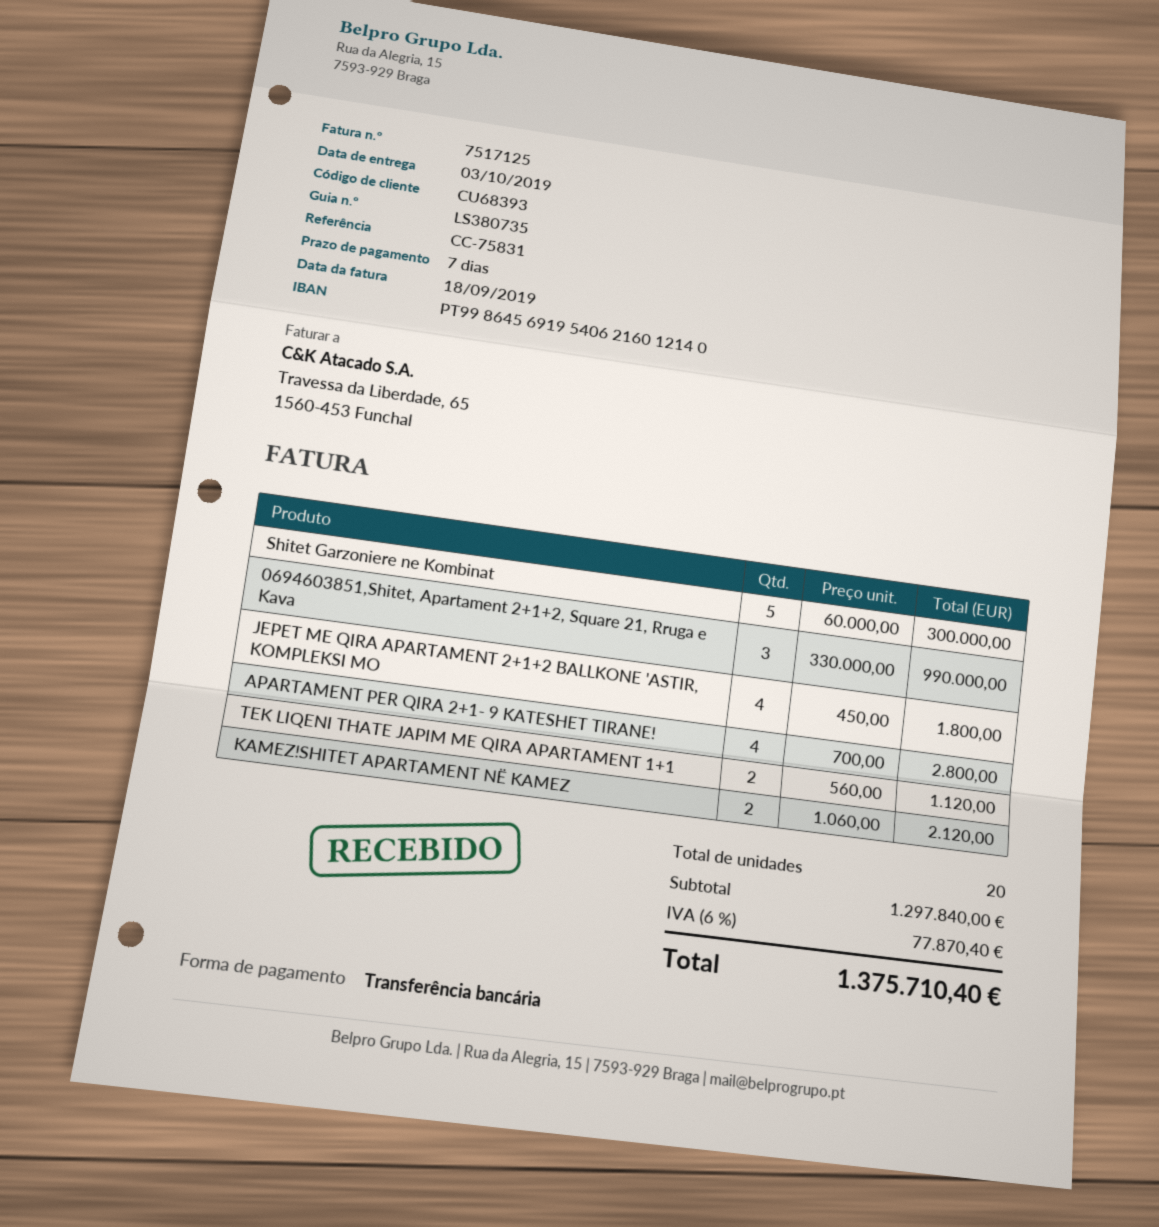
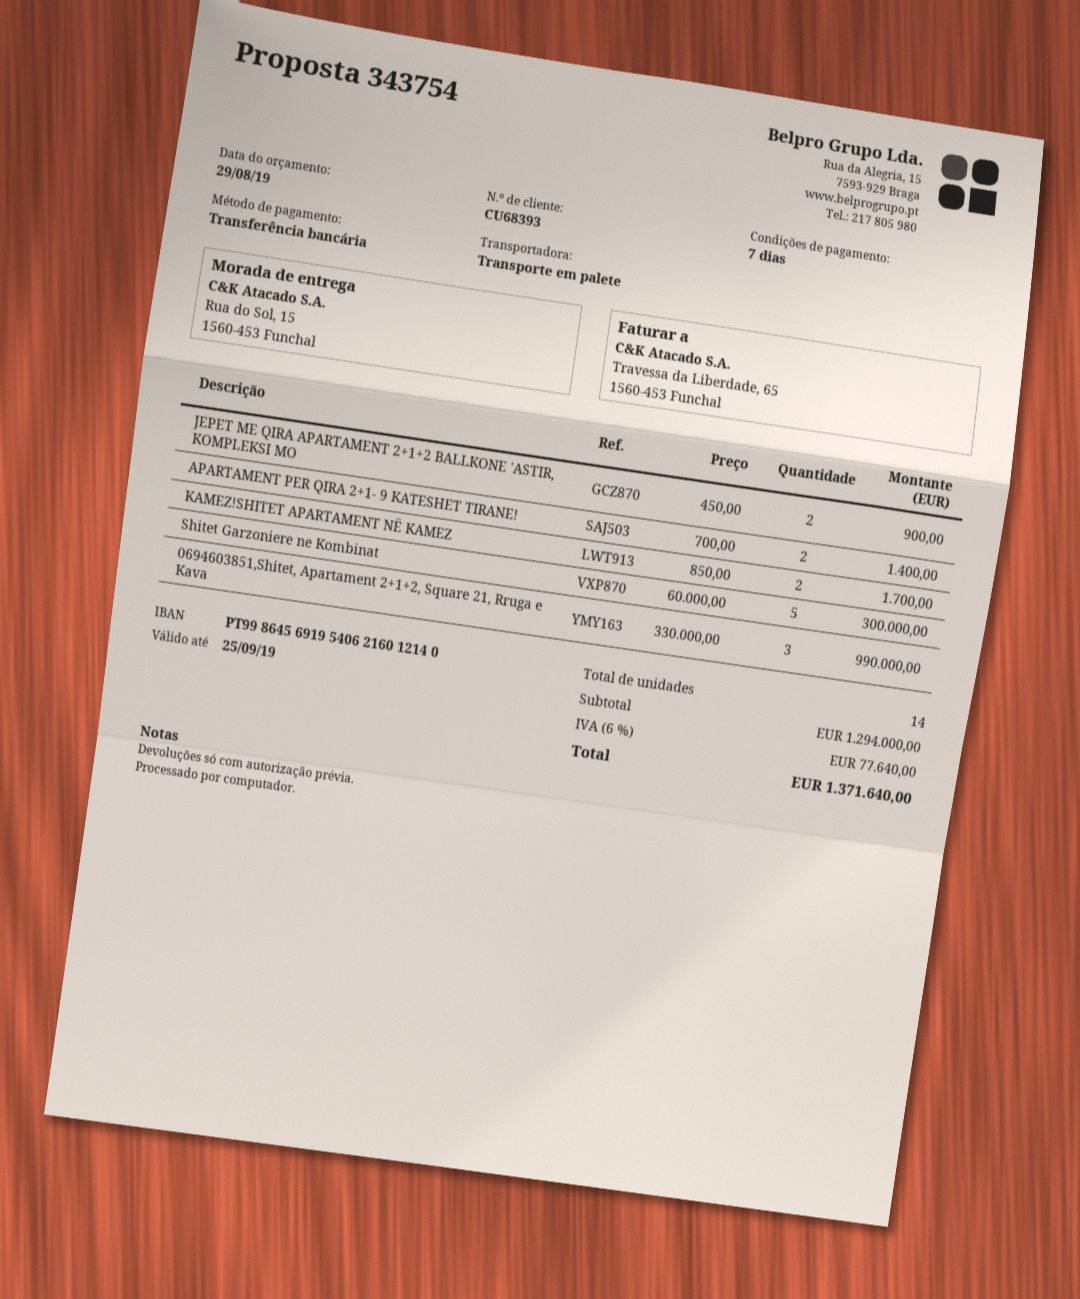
JEPET ME QIRA APARTAMENT 2+1+2 BALLKONE 'ASTIR, KOMPLEKSI MO: 4 x 450.00 = 1800.00 -> 2 x 450.00 = 900.00
APARTAMENT PER QIRA 2+1- 9 KATESHET TIRANE!: 4 x 700.00 = 2800.00 -> 2 x 700.00 = 1400.00
TEK LIQENI THATE JAPIM ME QIRA APARTAMENT 1+1: 2 x 560.00 = 1120.00 -> none
KAMEZ!SHITET APARTAMENT NË KAMEZ: 2 x 1060.00 = 2120.00 -> 2 x 850.00 = 1700.00
total quantity: 20 -> 14
subtotal: 1297840.00 -> 1294000.00
tax: 6% = 77870.40 -> 6% = 77640.00
total: 1375710.40 -> 1371640.00

